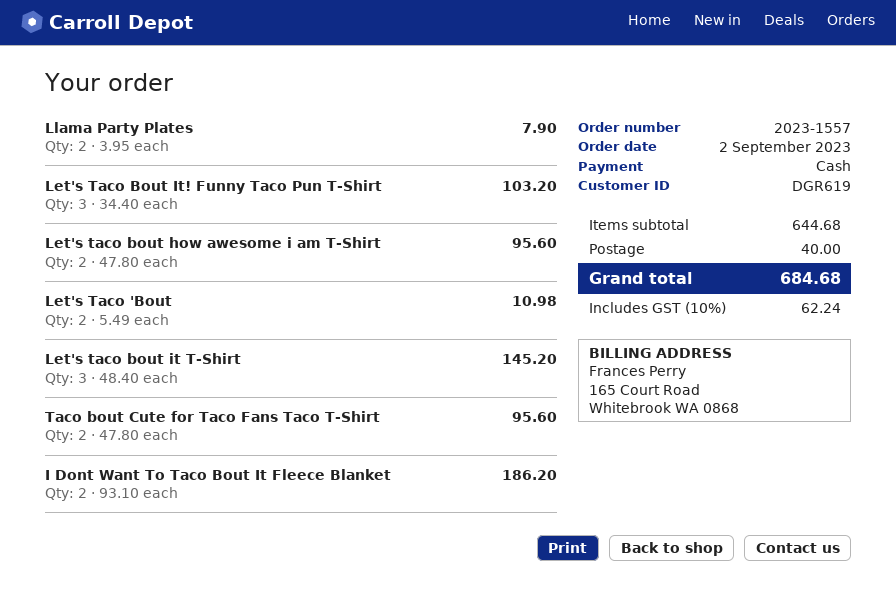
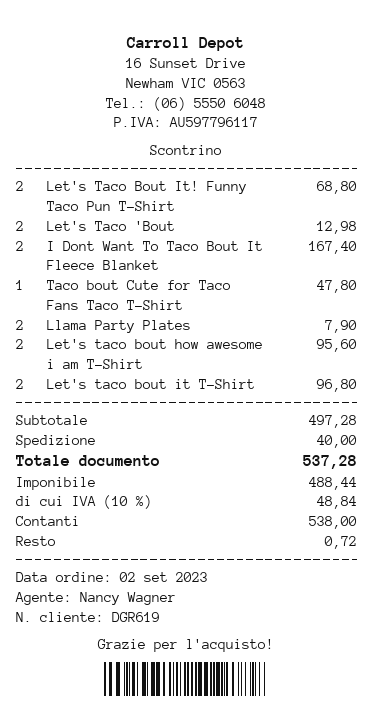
Let's Taco Bout It! Funny Taco Pun T-Shirt: 3 for 103.20 -> 2 for 68.80
Let's Taco 'Bout: 2 for 10.98 -> 2 for 12.98
Let's taco bout it T-Shirt: 3 for 145.20 -> 2 for 96.80
Taco bout Cute for Taco Fans Taco T-Shirt: 2 for 95.60 -> 1 for 47.80
I Dont Want To Taco Bout It Fleece Blanket: 2 for 186.20 -> 2 for 167.40
subtotal: 644.68 -> 497.28
tax: 10% = 62.24 -> 10% = 48.84
total: 684.68 -> 537.28

